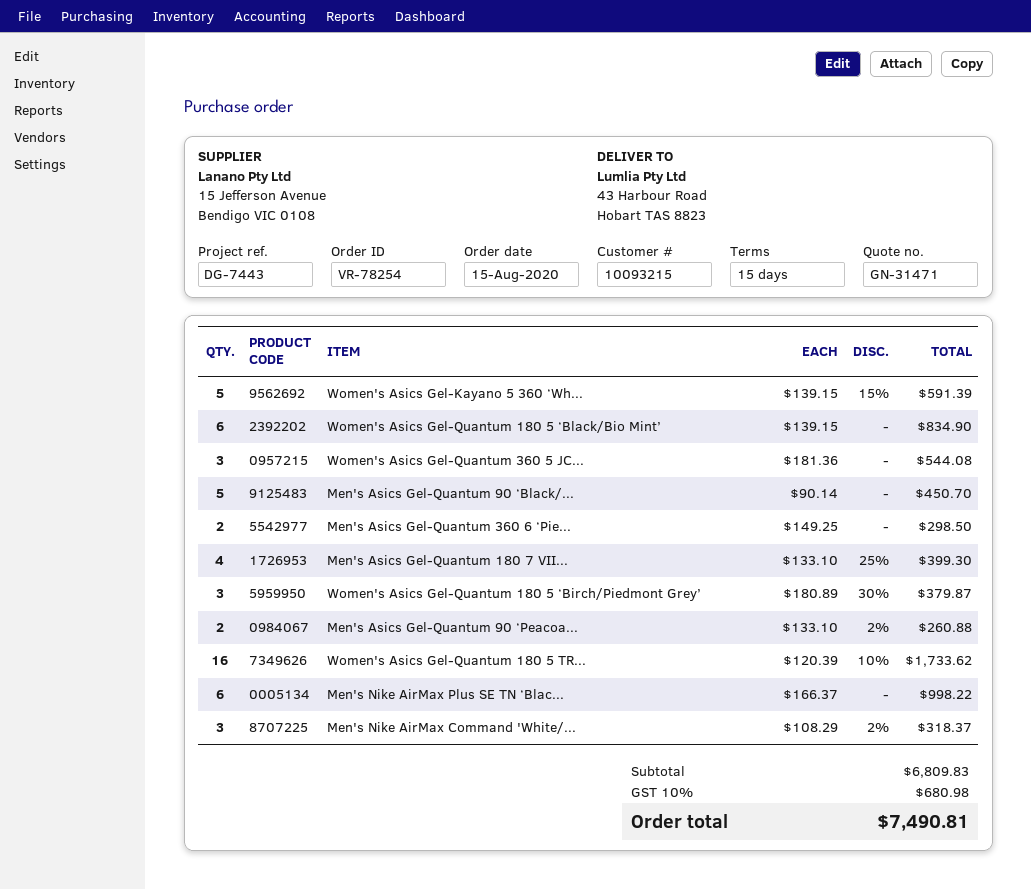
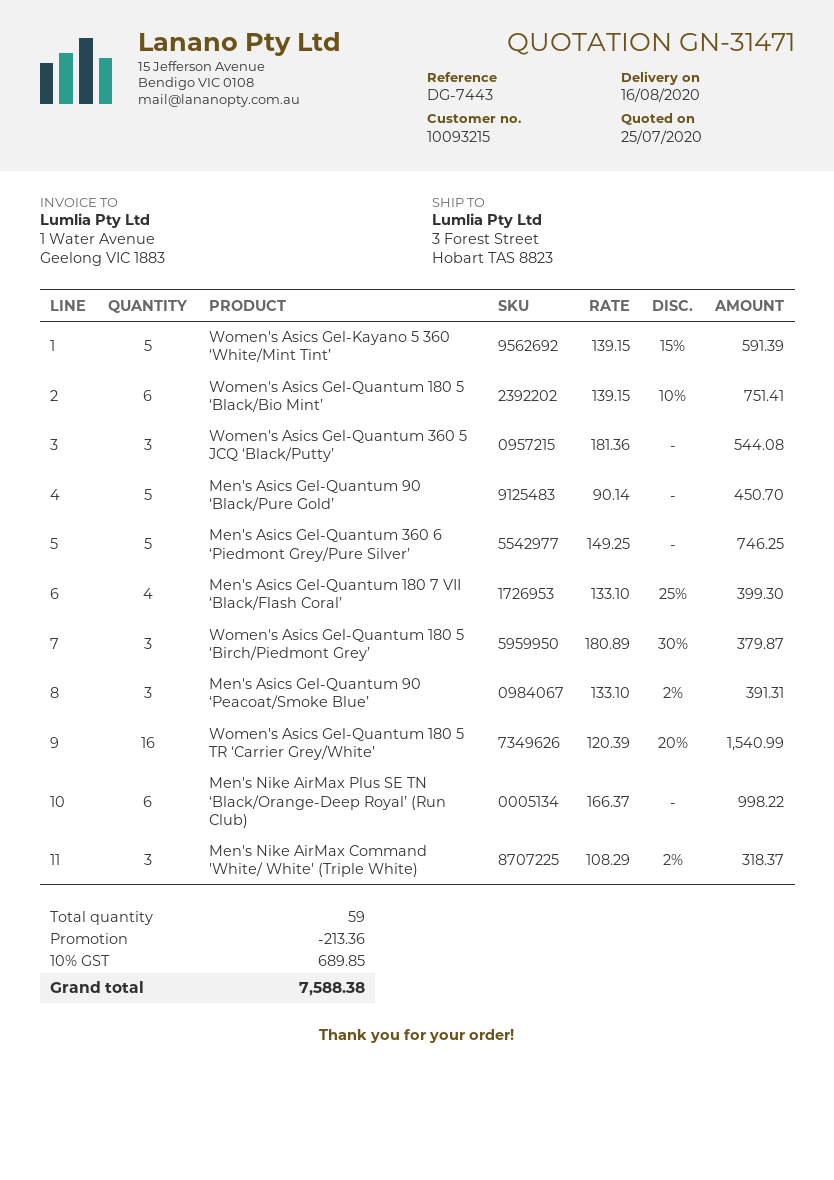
ship to: 43 Harbour Road, Hobart TAS 8823 -> 3 Forest Street, Hobart TAS 8823
Women's Asics Gel-Quantum 180 5 ‘Black/Bio Mint’: 6 x 139.15 = 834.90 -> 6 x 139.15 - 10% = 751.41
Men's Asics Gel-Quantum 360 6 ‘Pie...: 2 x 149.25 = 298.50 -> 5 x 149.25 = 746.25
Men's Asics Gel-Quantum 90 ‘Peacoa...: 2 x 133.10 - 2% = 260.88 -> 3 x 133.10 - 2% = 391.31
Women's Asics Gel-Quantum 180 5 TR...: 16 x 120.39 - 10% = 1733.62 -> 16 x 120.39 - 20% = 1540.99
discount: none -> 213.36
tax: 10% = 680.98 -> 10% = 689.85
total: 7490.81 -> 7588.38

